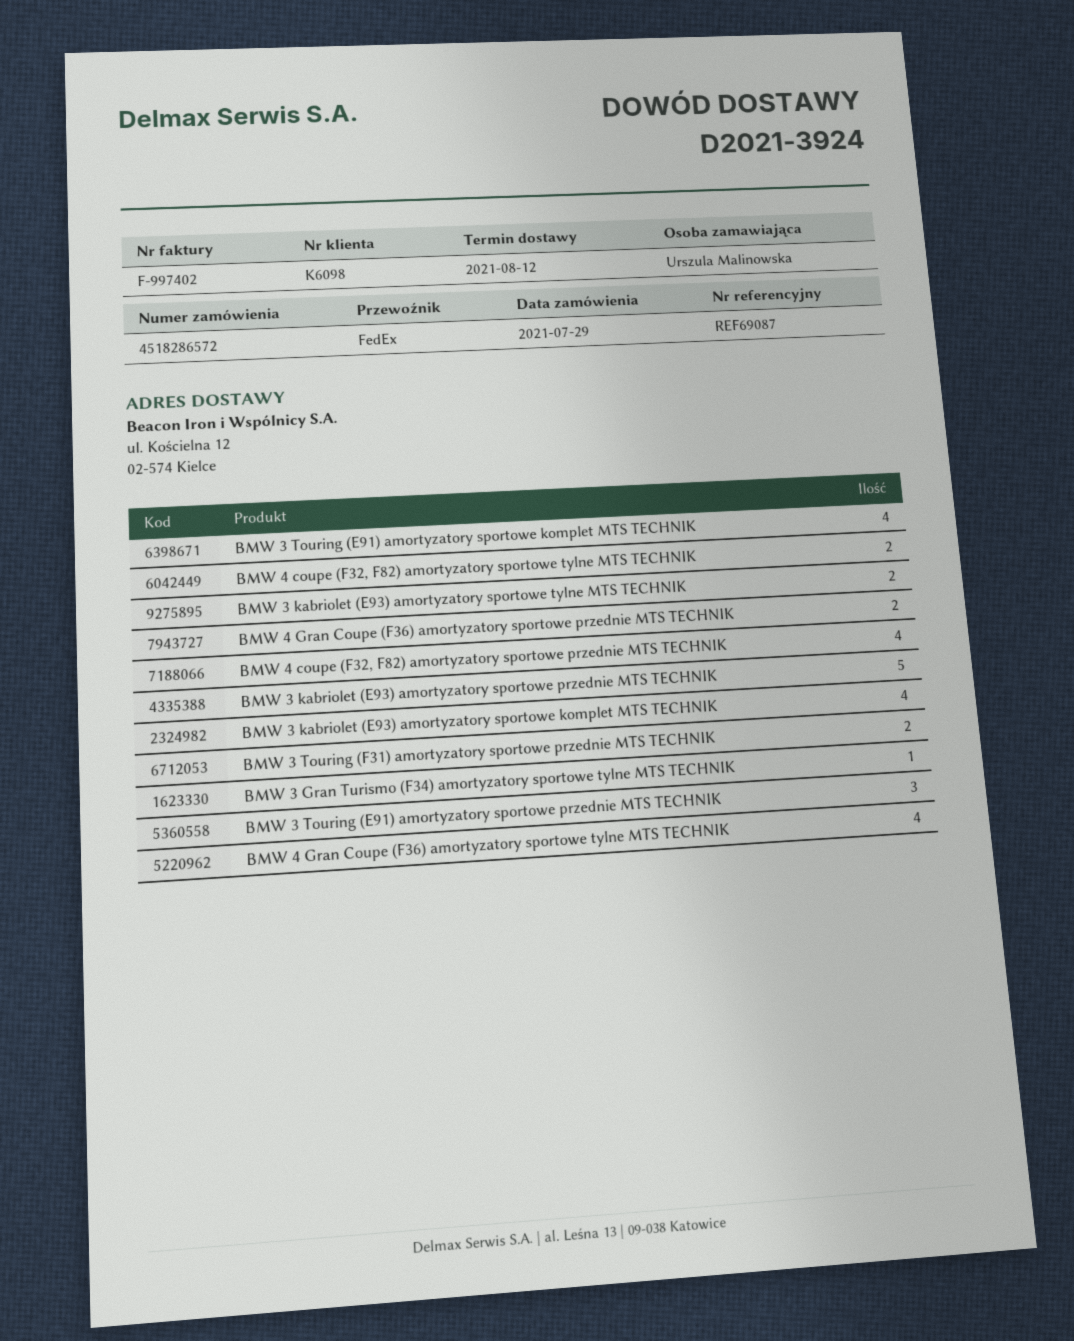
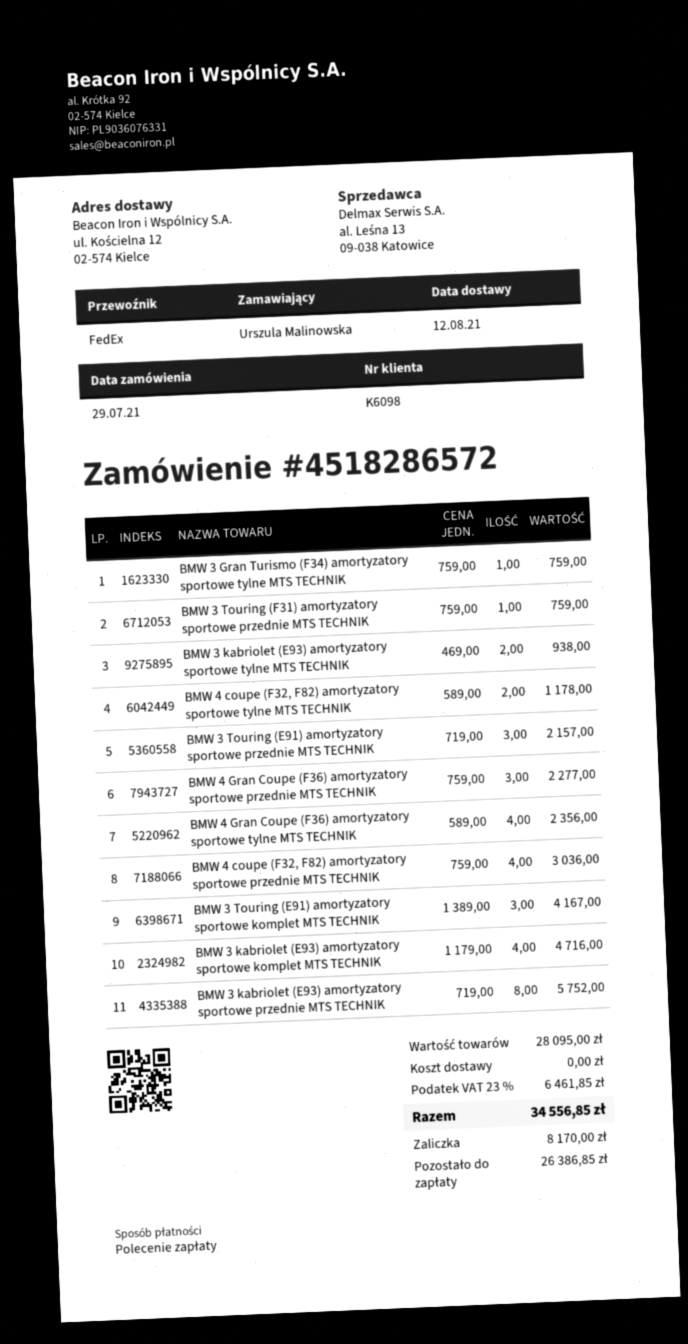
BMW 3 Touring (E91) amortyzatory sportowe komplet MTS TECHNIK: 4 -> 3
BMW 4 Gran Coupe (F36) amortyzatory sportowe przednie MTS TECHNIK: 2 -> 3
BMW 3 kabriolet (E93) amortyzatory sportowe przednie MTS TECHNIK: 5 -> 8
BMW 3 Touring (F31) amortyzatory sportowe przednie MTS TECHNIK: 2 -> 1

